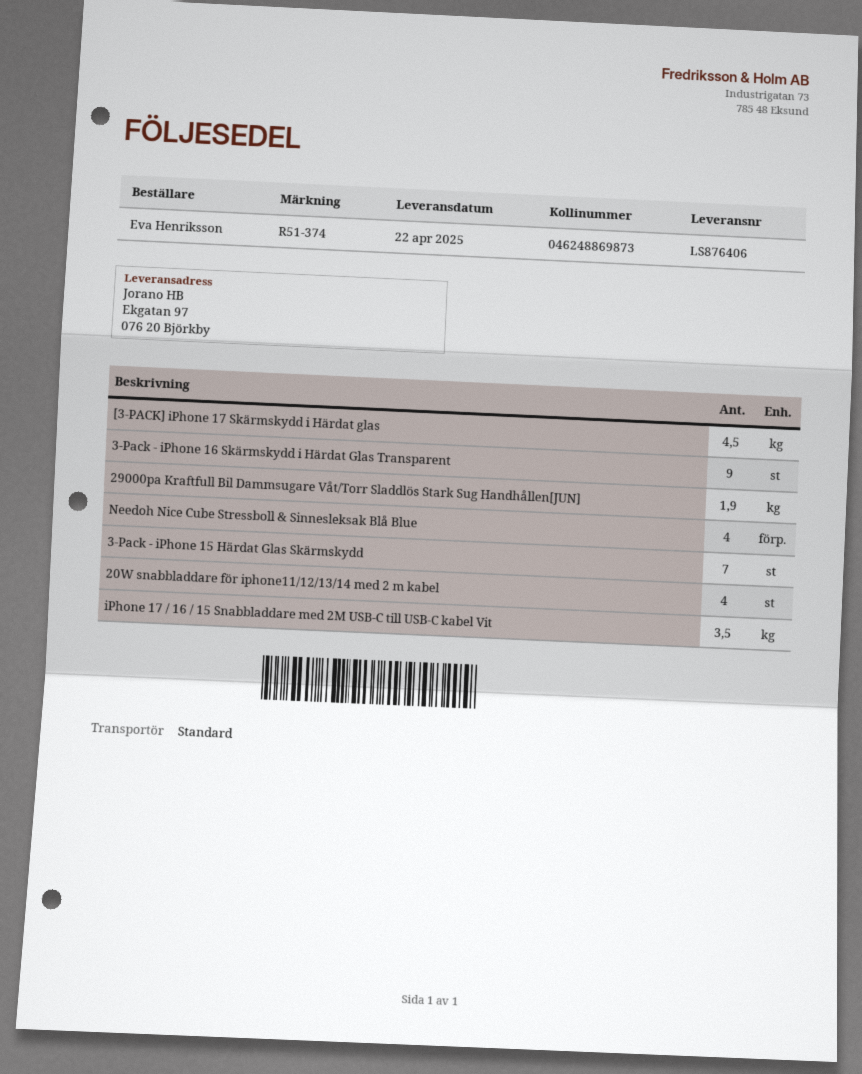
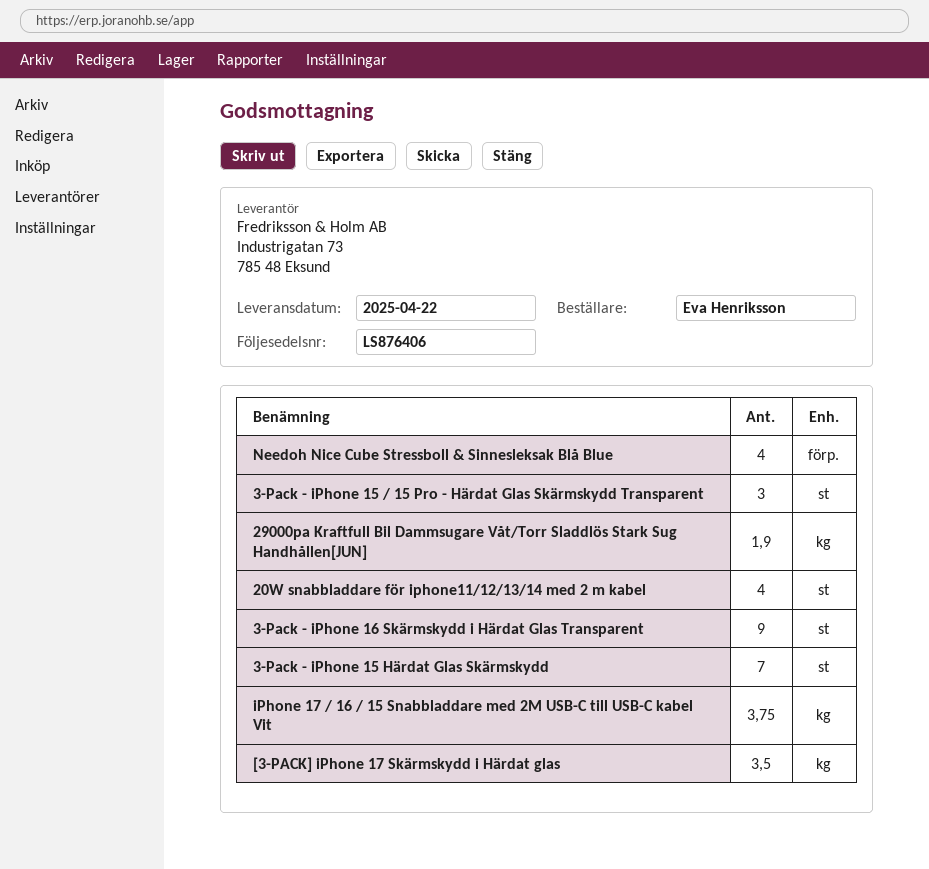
[3-PACK] iPhone 17 Skärmskydd i Härdat glas: 4.5 -> 3.5
iPhone 17 / 16 / 15 Snabbladdare med 2M USB-C till USB-C kabel Vit: 3.5 -> 3.75
3-Pack - iPhone 15 / 15 Pro - Härdat Glas Skärmskydd Transparent: none -> 3

